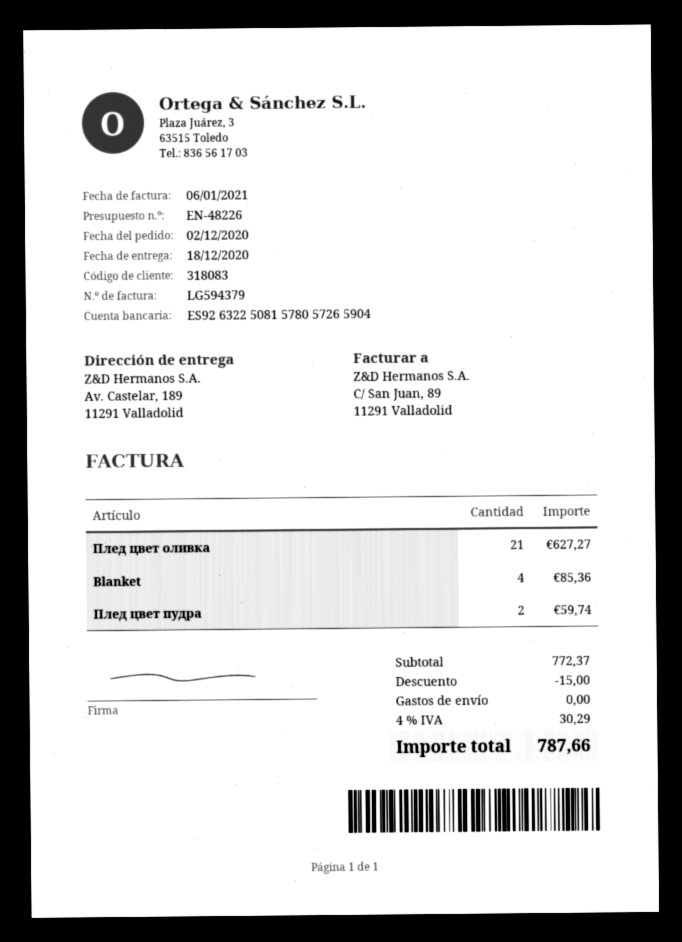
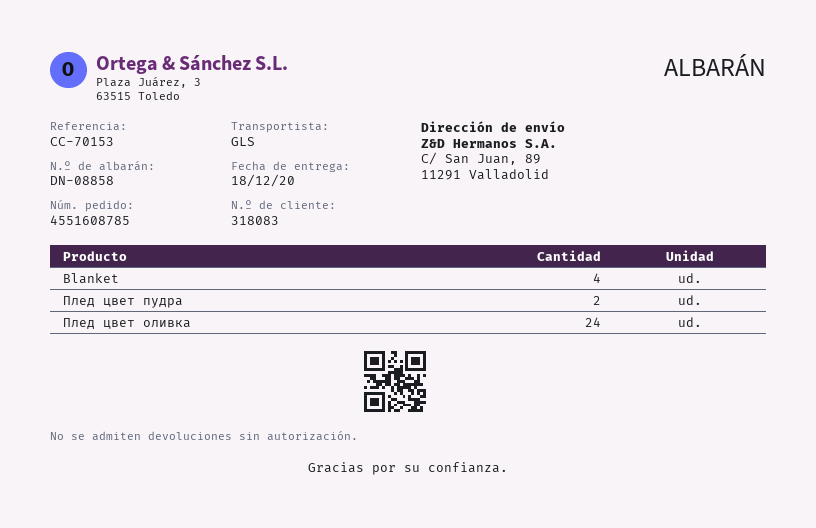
ship to: Av. Castelar, 189, 11291 Valladolid -> C/ San Juan, 89, 11291 Valladolid
Плед цвет оливка: 21 -> 24

